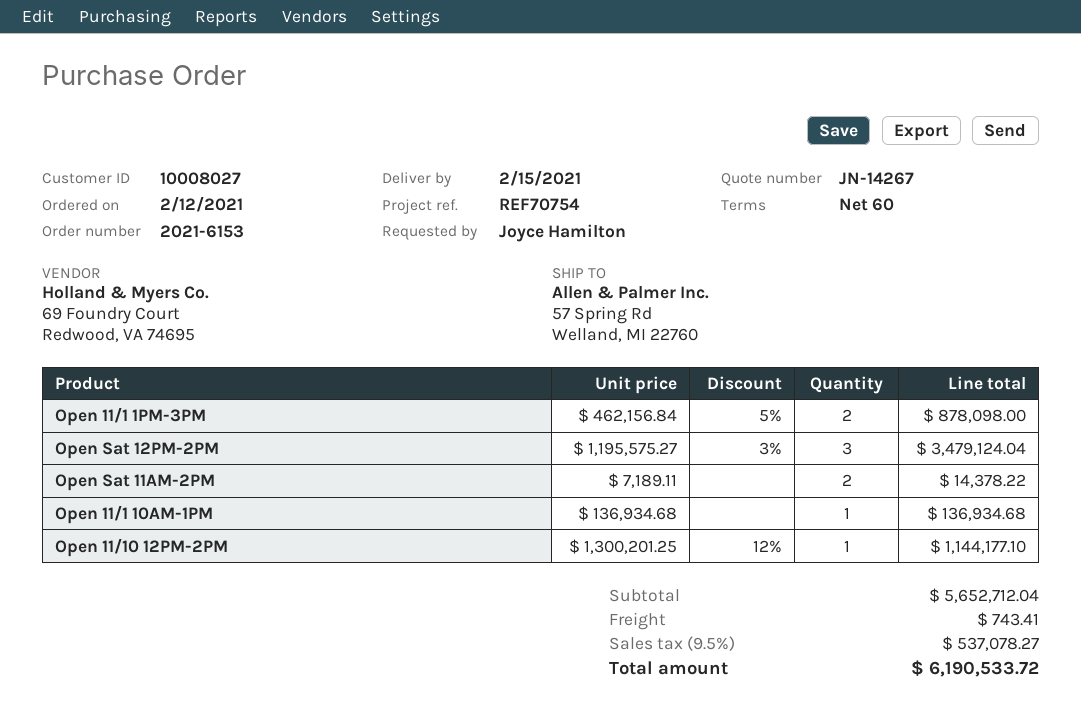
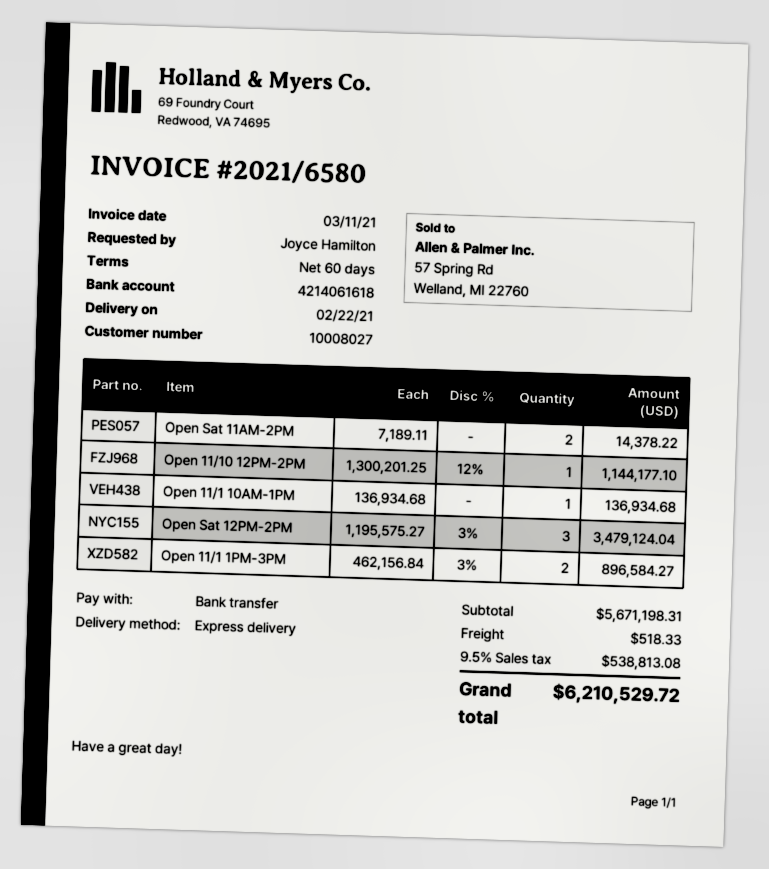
delivery date: 2021-02-15 -> 2021-02-22
Open 11/1 1PM-3PM: 2 x 462156.84 - 5% = 878098.00 -> 2 x 462156.84 - 3% = 896584.27
subtotal: 5652712.04 -> 5671198.31
shipping: 743.41 -> 518.33
tax: 9.5% = 537078.27 -> 9.5% = 538813.08
total: 6190533.72 -> 6210529.72

